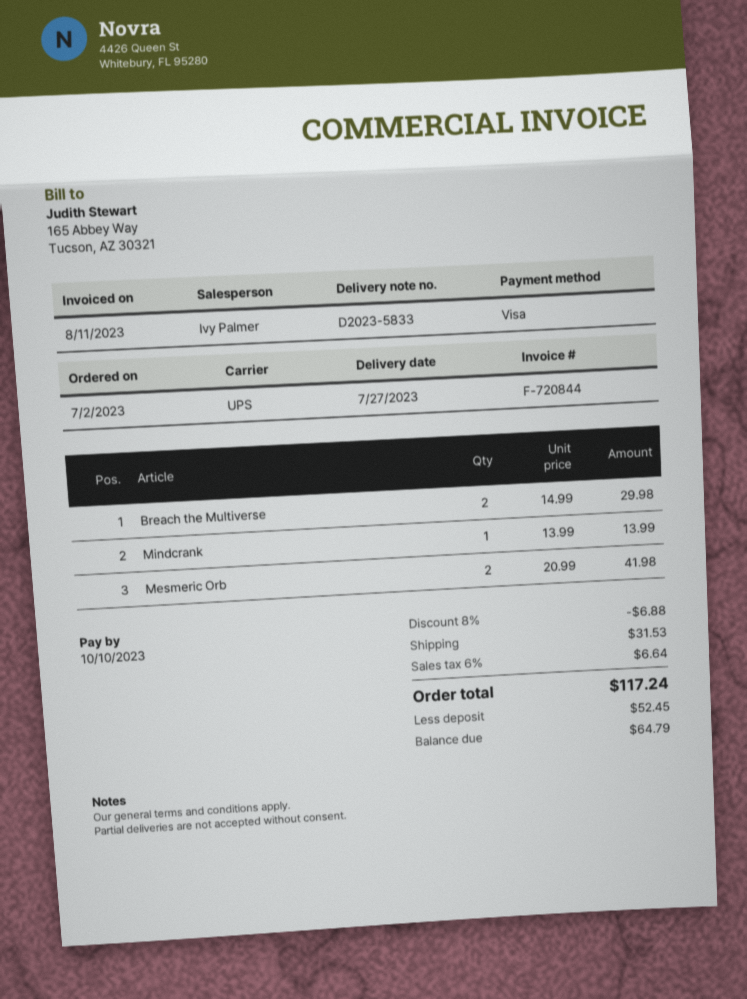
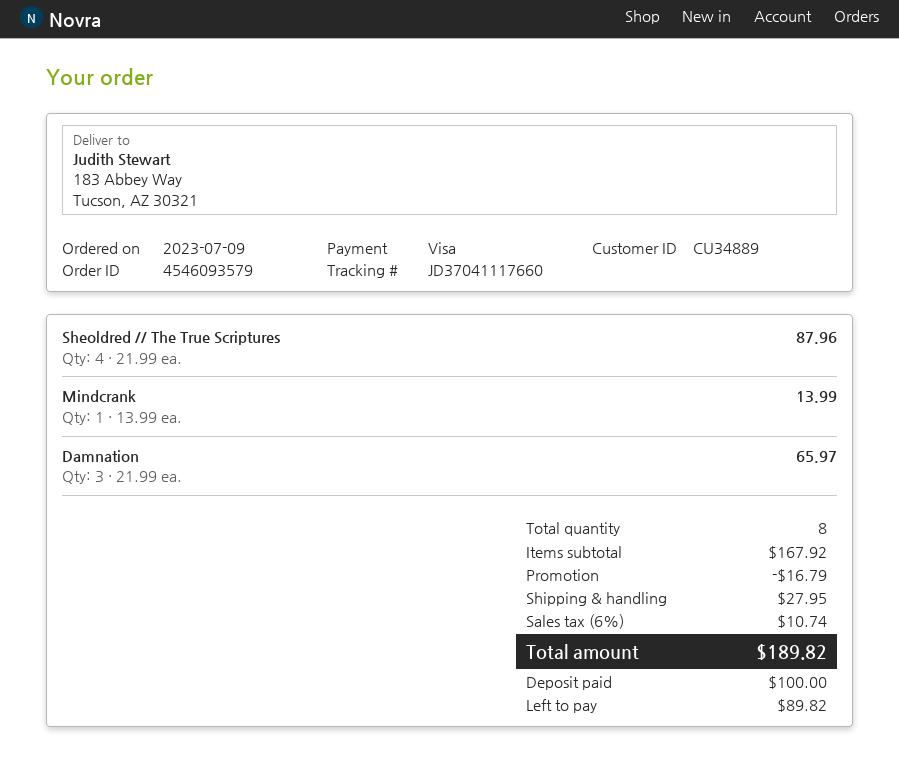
order date: 2023-07-02 -> 2023-07-09
Breach the Multiverse: 2 x 14.99 = 29.98 -> none
Mesmeric Orb: 2 x 20.99 = 41.98 -> none
Sheoldred // The True Scriptures: none -> 4 x 21.99 = 87.96
Damnation: none -> 3 x 21.99 = 65.97
discount: 6.88 -> 16.79
shipping: 31.53 -> 27.95
tax: 6% = 6.64 -> 6% = 10.74
total: 117.24 -> 189.82
deposit: 52.45 -> 100.00
balance: 64.79 -> 89.82

